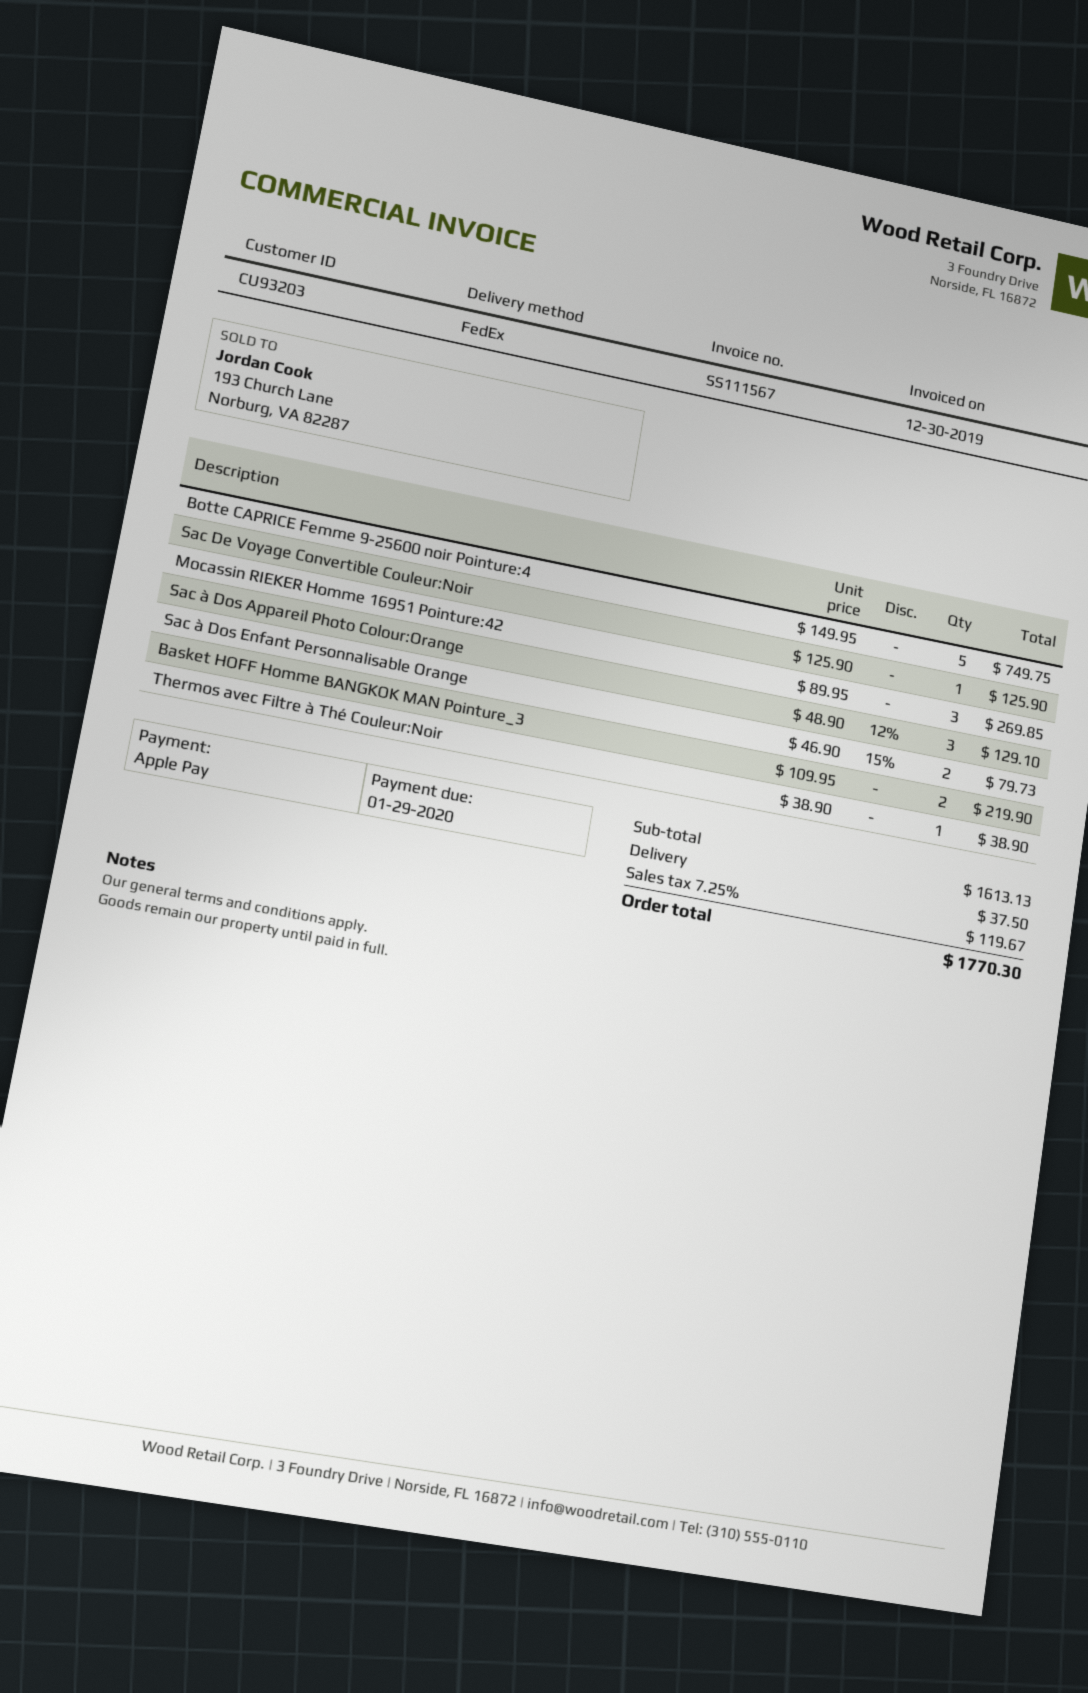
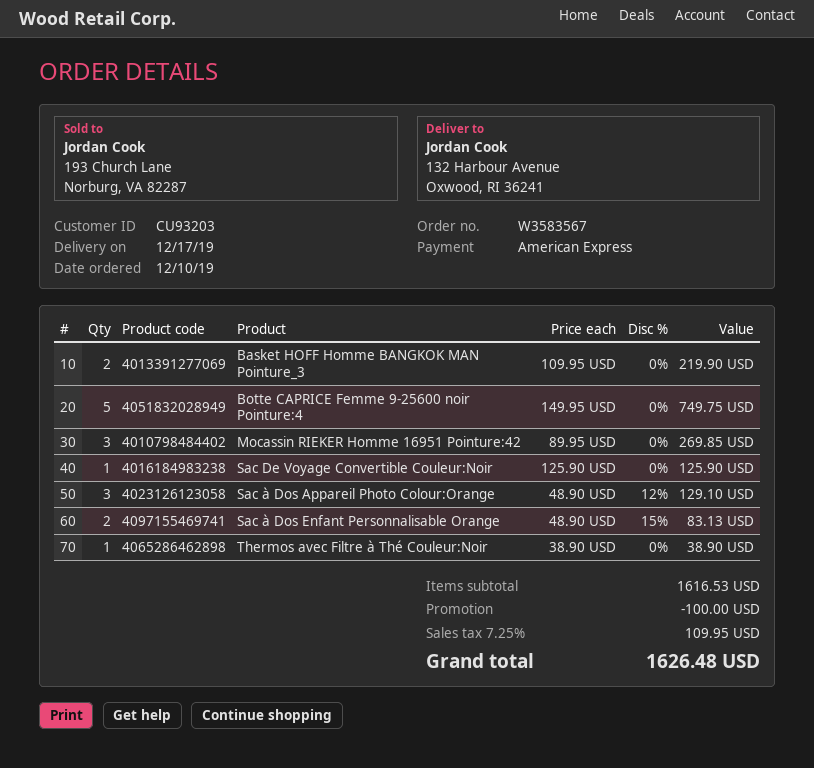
payment method: Apple Pay -> American Express
Sac à Dos Enfant Personnalisable Orange: 2 x 46.90 - 15% = 79.73 -> 2 x 48.90 - 15% = 83.13
subtotal: 1613.13 -> 1616.53
discount: none -> 100.00
shipping: 37.50 -> none
tax: 7.25% = 119.67 -> 7.25% = 109.95
total: 1770.30 -> 1626.48

